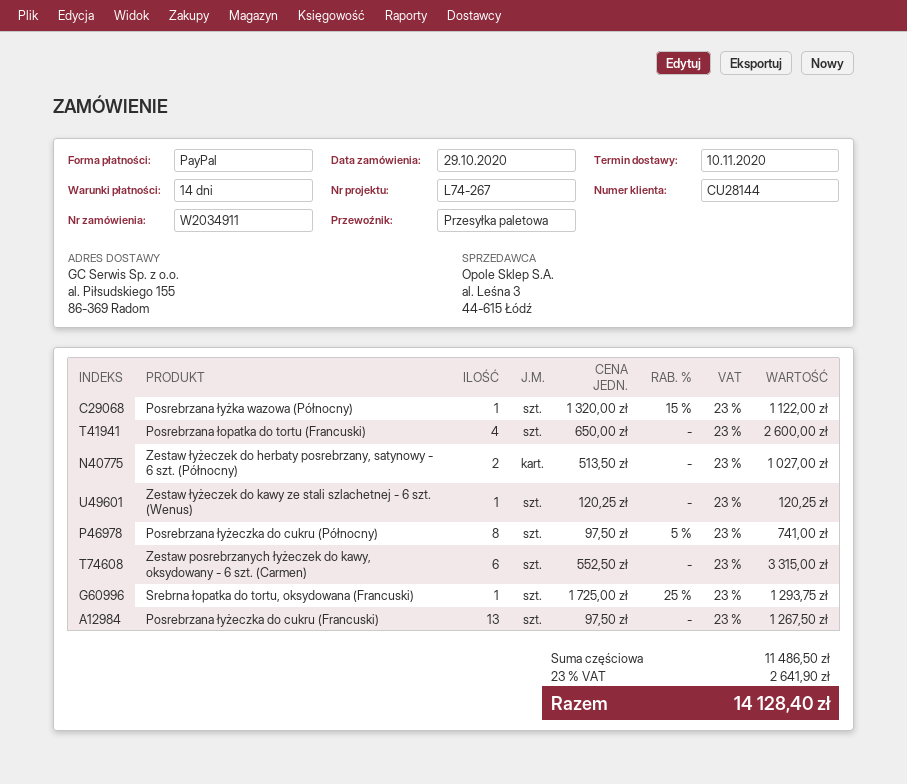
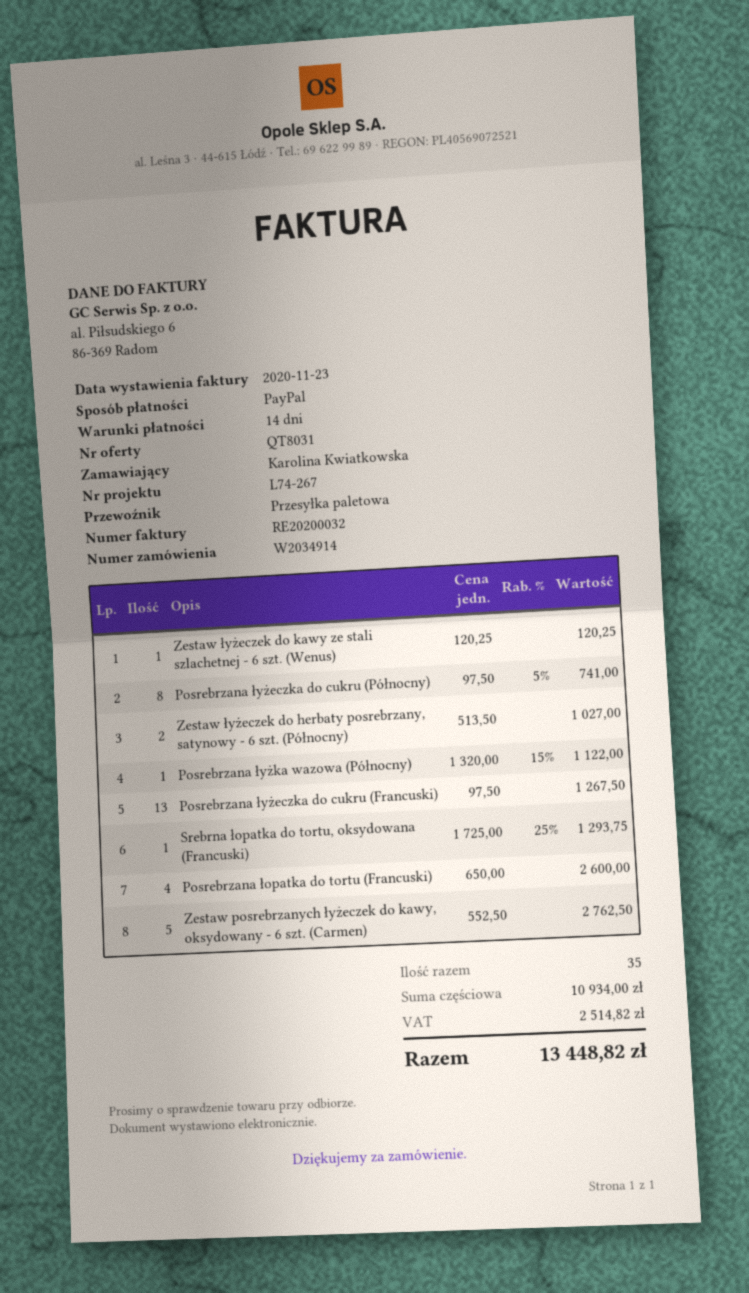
order number: W2034911 -> W2034914
Zestaw posrebrzanych łyżeczek do kawy, oksydowany - 6 szt. (Carmen): 6 x 552.50 = 3315.00 -> 5 x 552.50 = 2762.50
subtotal: 11486.50 -> 10934.00
tax: 2641.90 -> 2514.82
total: 14128.40 -> 13448.82

